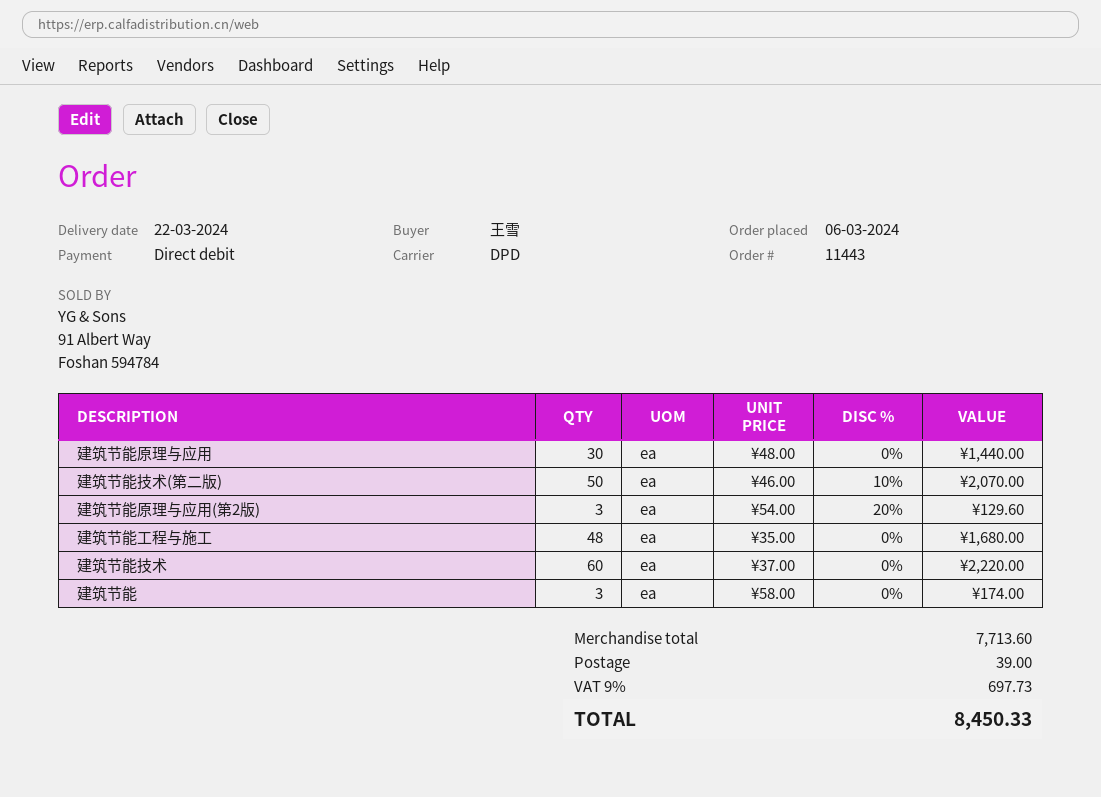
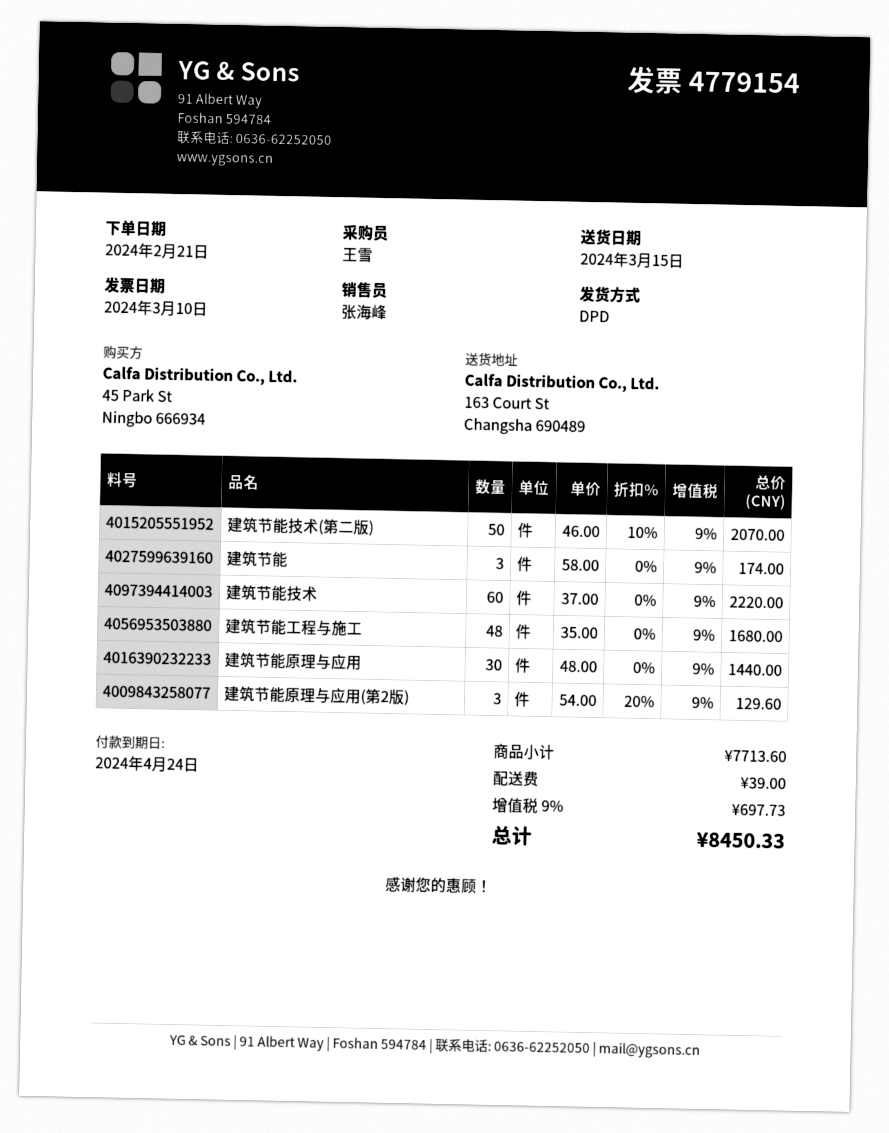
order date: 2024-03-06 -> 2024-02-21
delivery date: 2024-03-22 -> 2024-03-15

